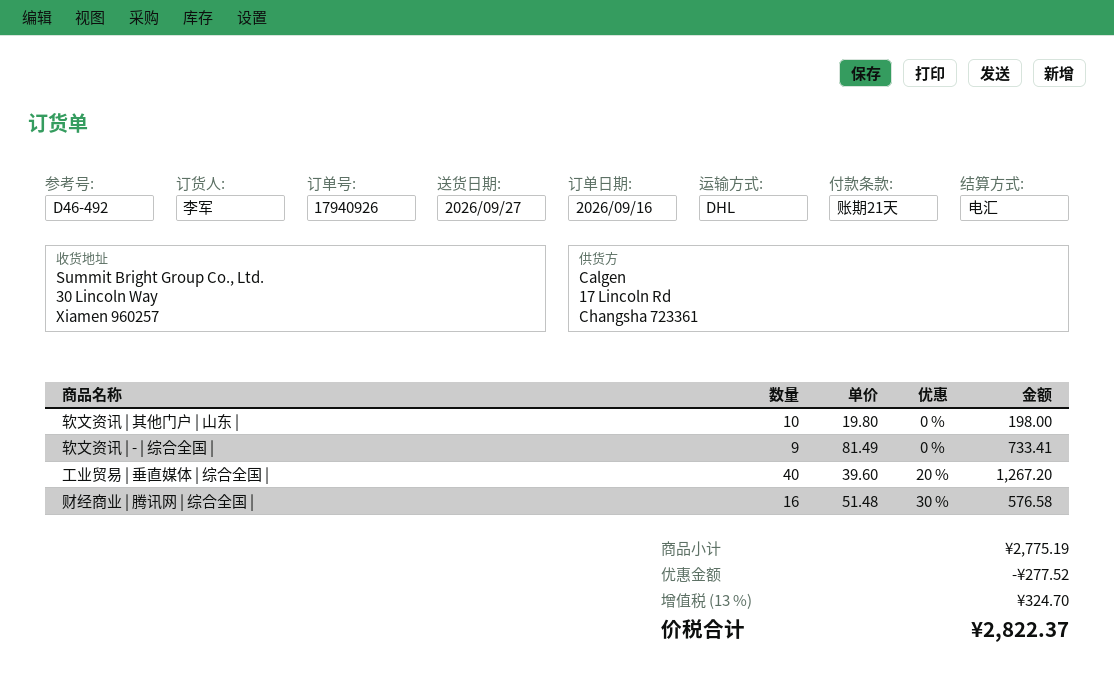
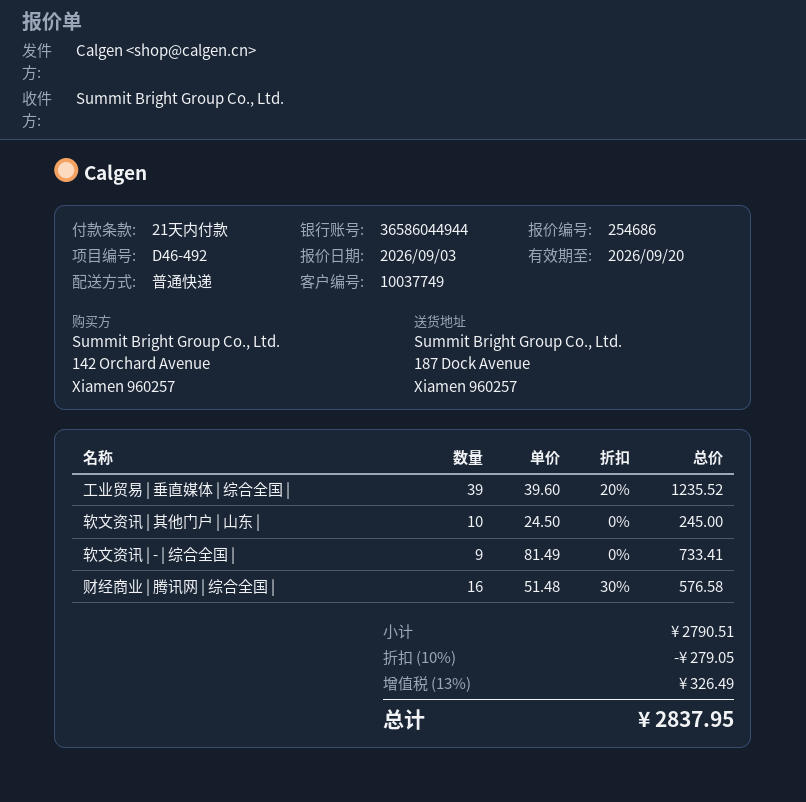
shipping method: DHL -> standard
ship to: 30 Lincoln Way, Xiamen 960257 -> 187 Dock Avenue, Xiamen 960257
软文资讯 | 其他门户 | 山东 |: 10 x 19.80 = 198.00 -> 10 x 24.50 = 245.00
工业贸易 | 垂直媒体 | 综合全国 |: 40 x 39.60 - 20% = 1267.20 -> 39 x 39.60 - 20% = 1235.52
subtotal: 2775.19 -> 2790.51
discount: 277.52 -> 279.05
tax: 13% = 324.70 -> 13% = 326.49
total: 2822.37 -> 2837.95

